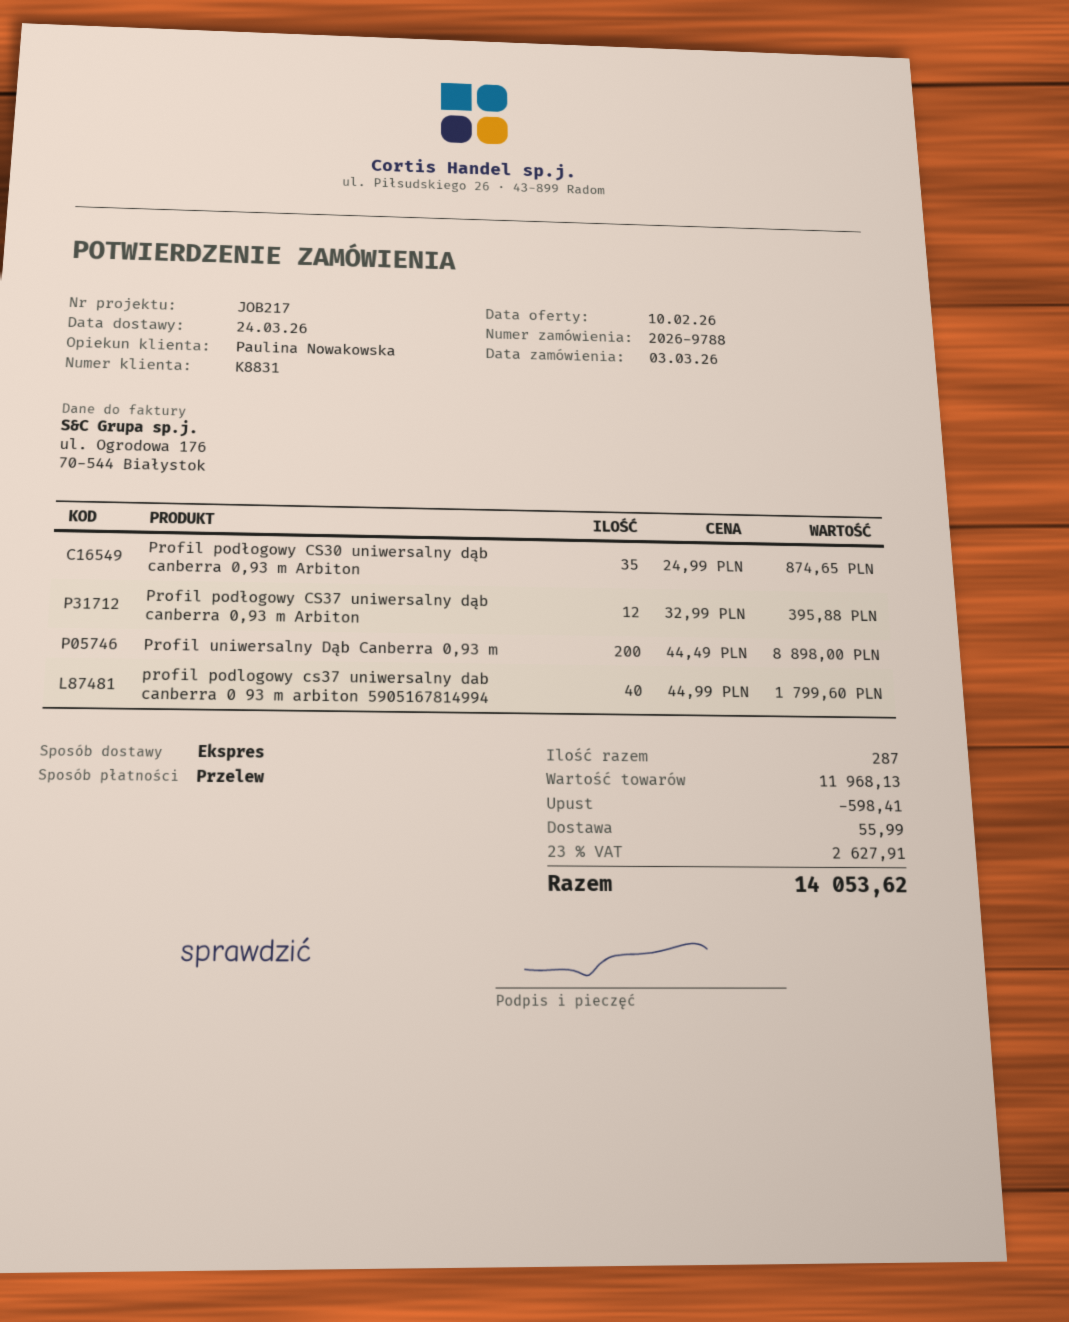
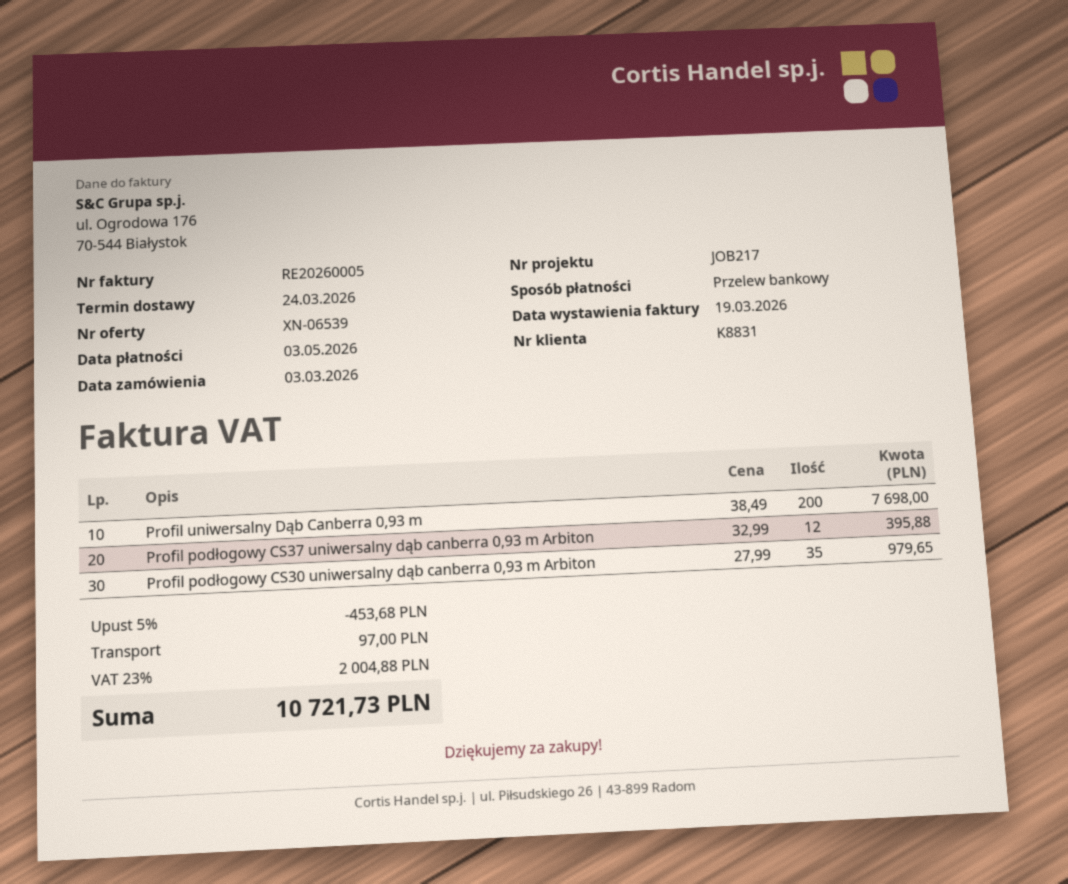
Profil podłogowy CS30 uniwersalny dąb canberra 0,93 m Arbiton: 35 x 24.99 = 874.65 -> 35 x 27.99 = 979.65
Profil uniwersalny Dąb Canberra 0,93 m: 200 x 44.49 = 8898.00 -> 200 x 38.49 = 7698.00
profil podlogowy cs37 uniwersalny dab canberra 0 93 m arbiton 5905167814994: 40 x 44.99 = 1799.60 -> none
discount: 598.41 -> 453.68
shipping: 55.99 -> 97.00
tax: 23% = 2627.91 -> 23% = 2004.88
total: 14053.62 -> 10721.73

